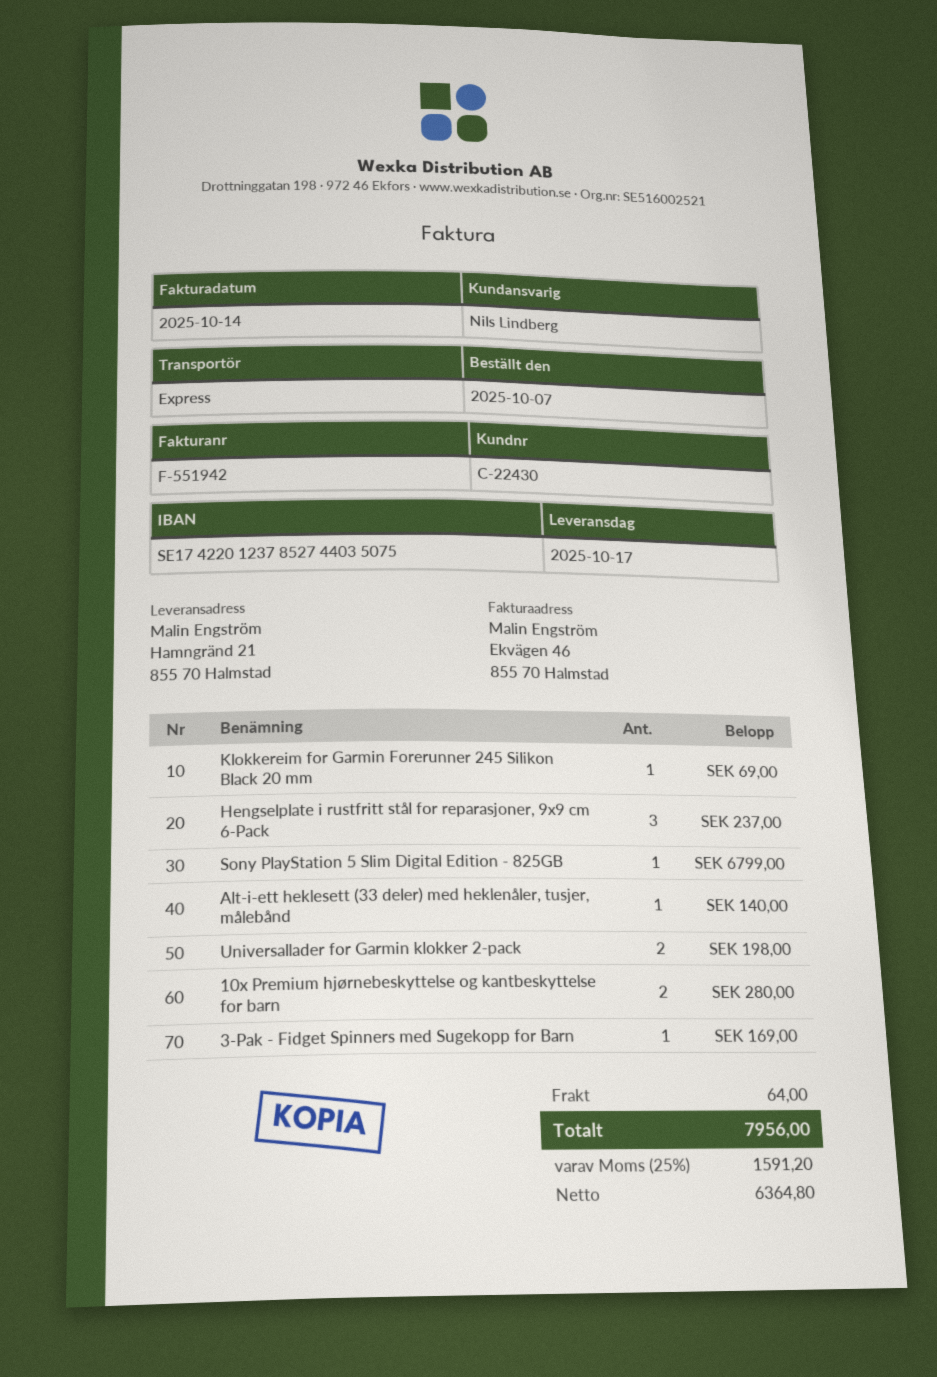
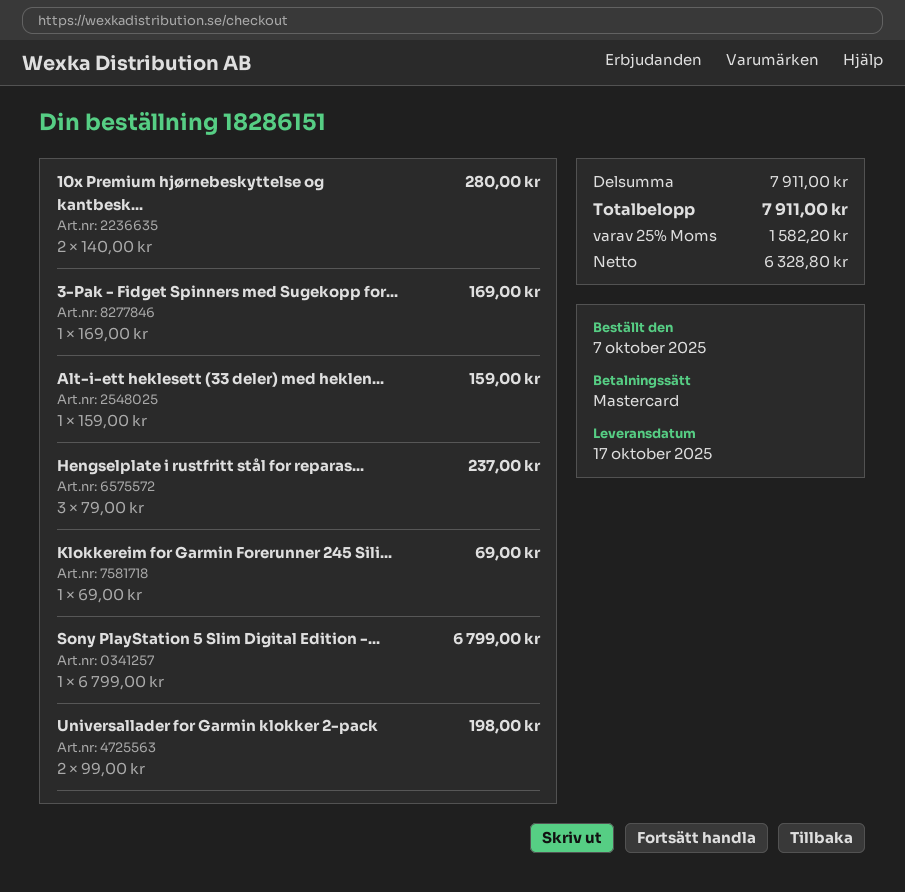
Alt-i-ett heklesett (33 deler) med heklenåler, tusjer, målebånd: 1 for 140.00 -> 1 for 159.00
shipping: 64.00 -> none
net: 6364.80 -> 6328.80
tax: 25% = 1591.20 -> 25% = 1582.20
total: 7956.00 -> 7911.00

